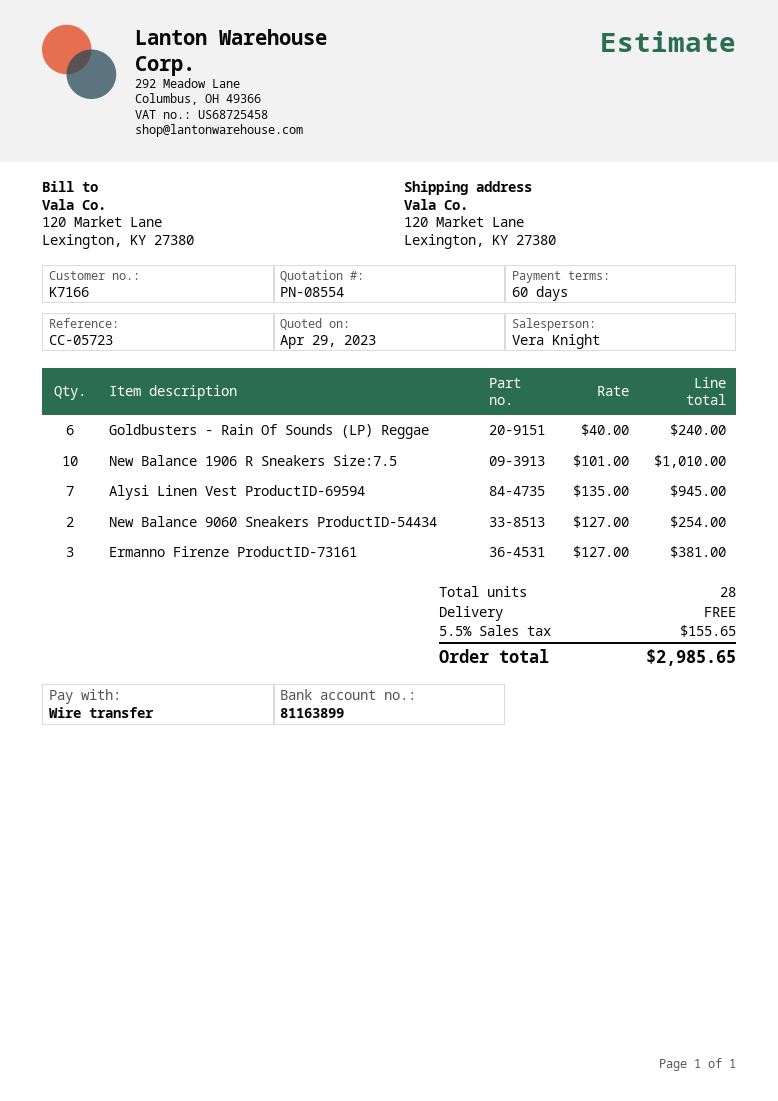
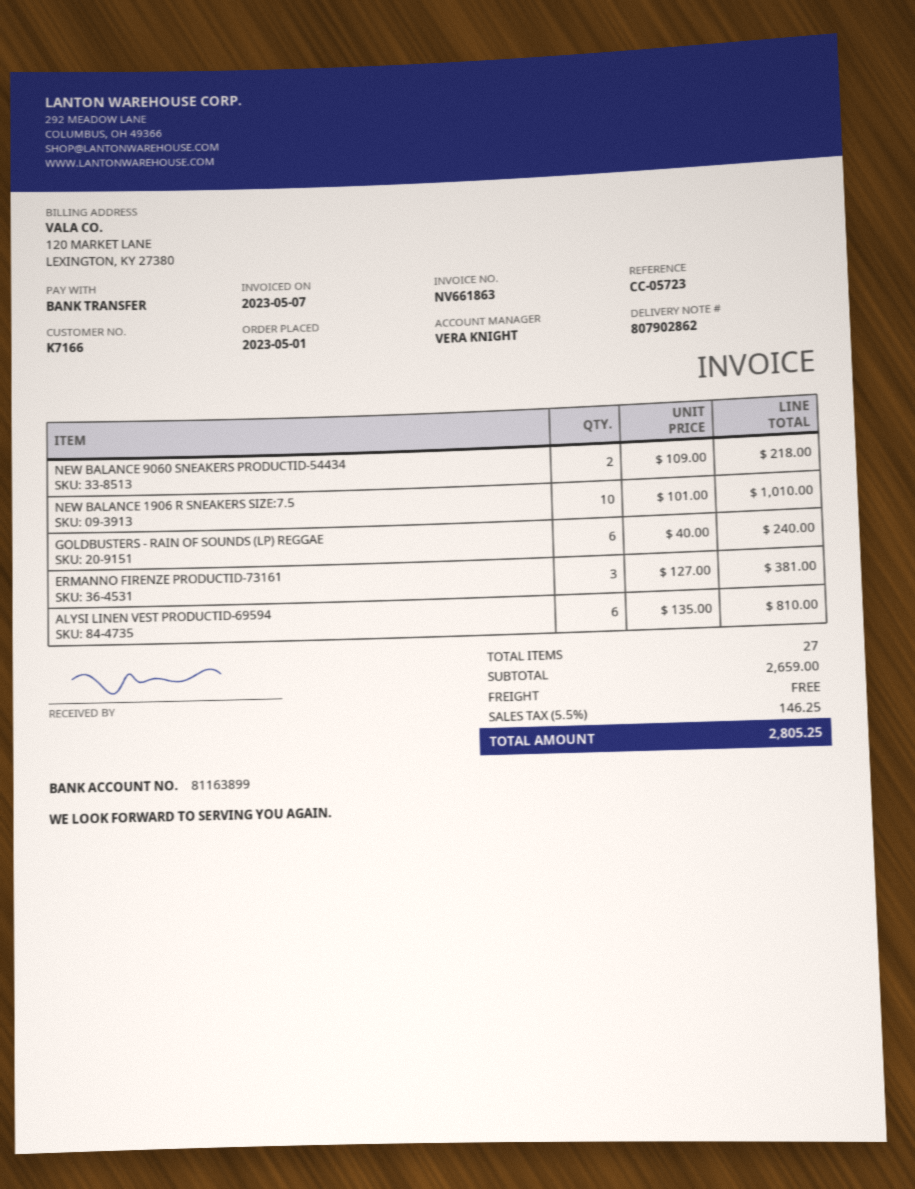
Alysi Linen Vest ProductID-69594: 7 x 135.00 = 945.00 -> 6 x 135.00 = 810.00
New Balance 9060 Sneakers ProductID-54434: 2 x 127.00 = 254.00 -> 2 x 109.00 = 218.00
total quantity: 28 -> 27
tax: 5.5% = 155.65 -> 5.5% = 146.25
total: 2985.65 -> 2805.25

